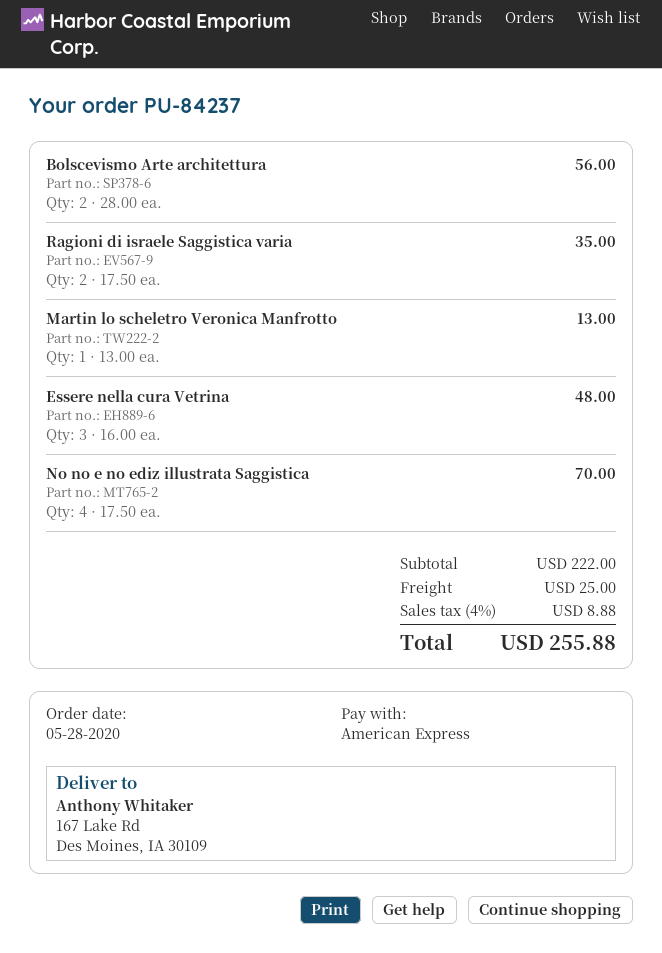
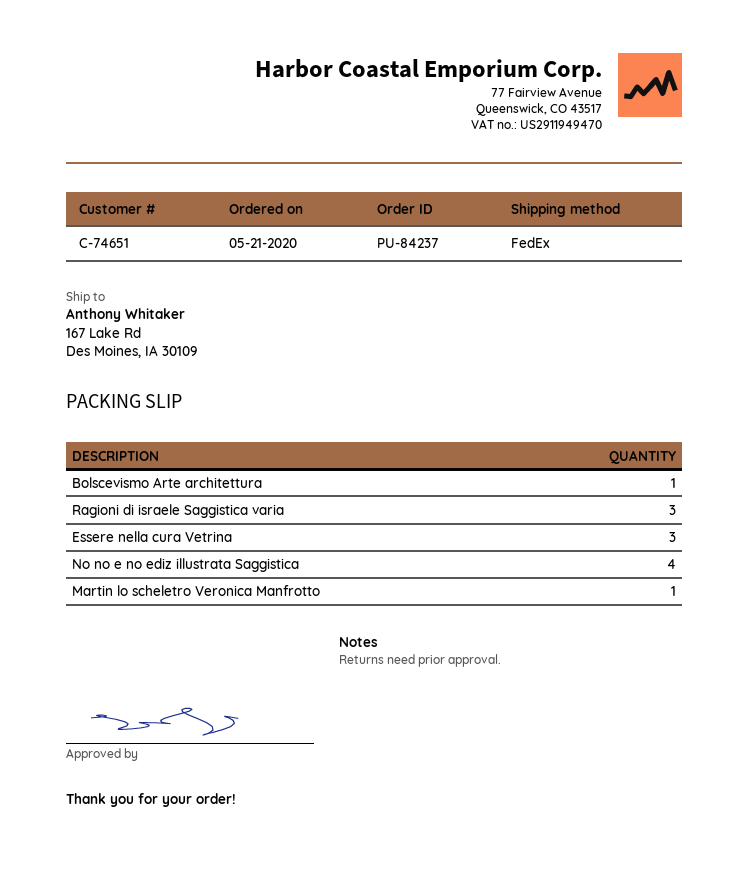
order date: 2020-05-28 -> 2020-05-21
Bolscevismo Arte architettura: 2 -> 1
Ragioni di israele Saggistica varia: 2 -> 3

